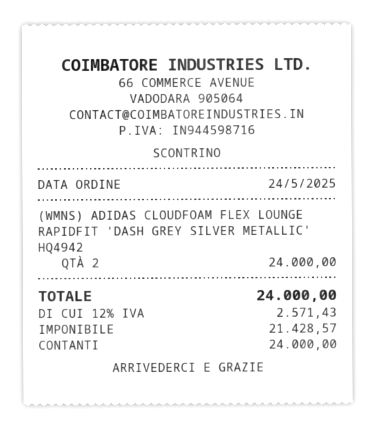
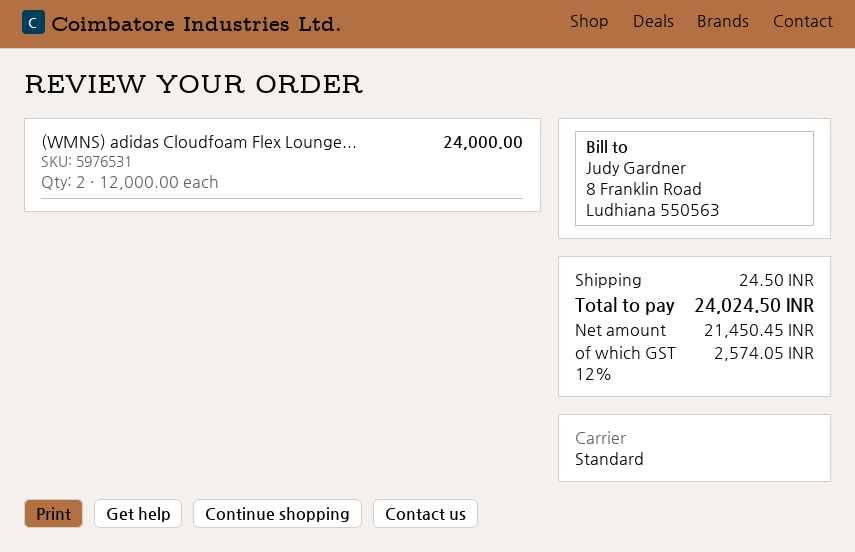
shipping: none -> 24.50
net: 21428.57 -> 21450.45
tax: 12% = 2571.43 -> 12% = 2574.05
total: 24000.00 -> 24024.50

